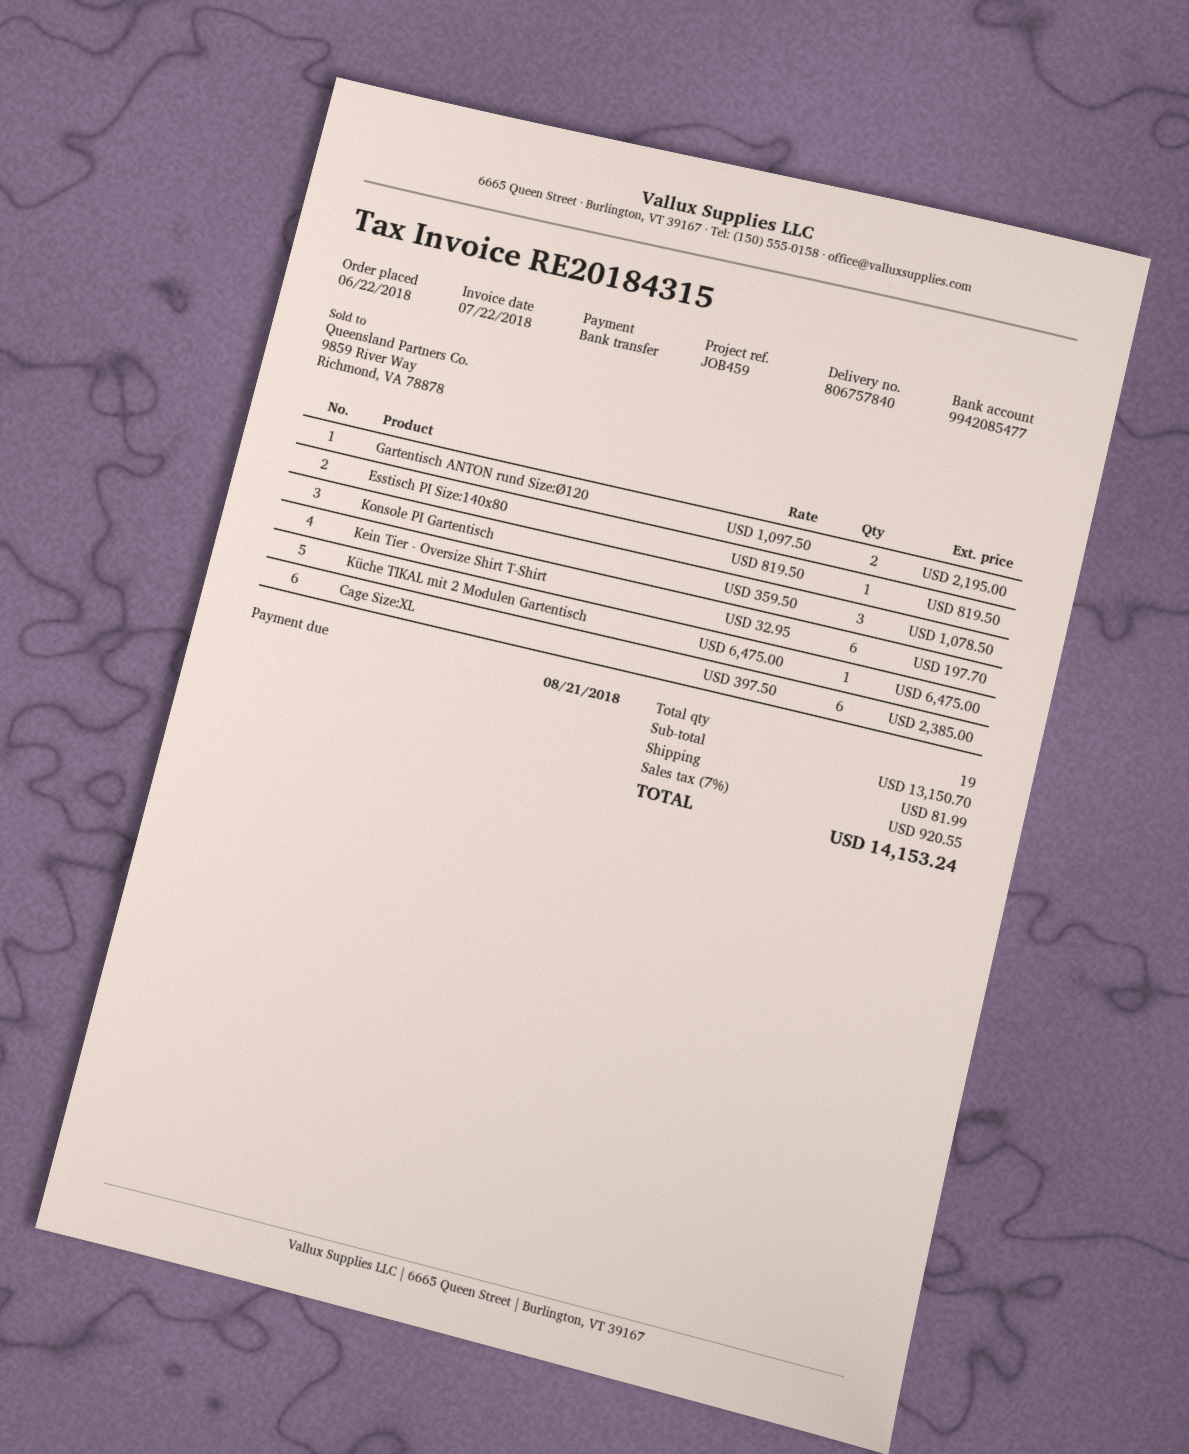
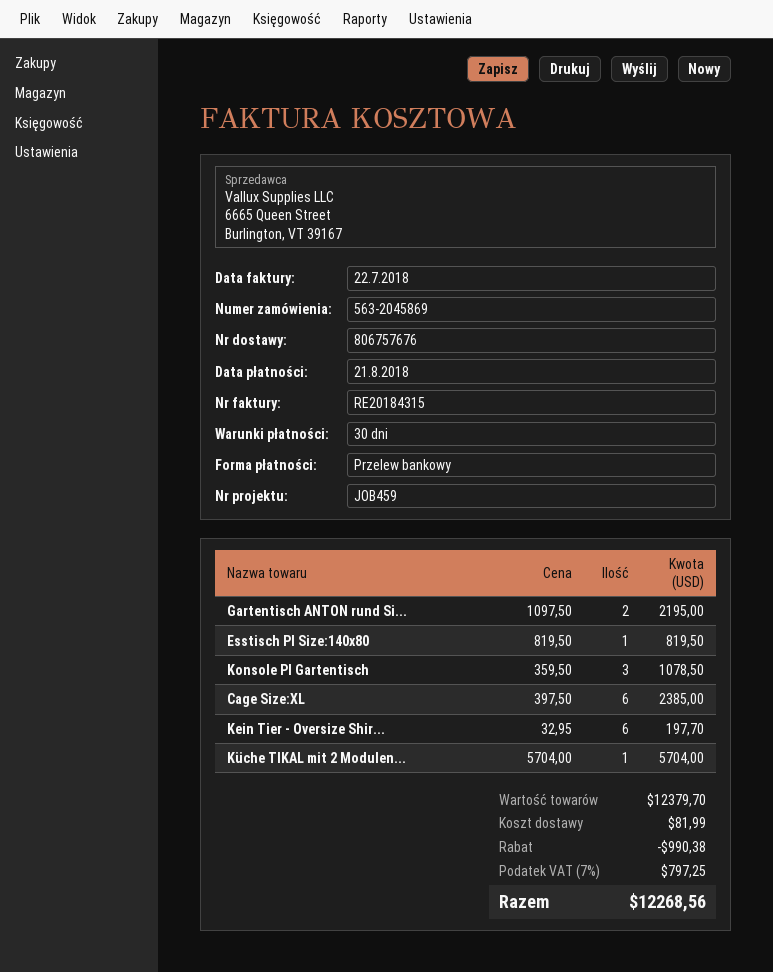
delivery note number: 806757840 -> 806757676
Küche TIKAL mit 2 Modulen Gartentisch: 1 x 6475.00 = 6475.00 -> 1 x 5704.00 = 5704.00
subtotal: 13150.70 -> 12379.70
discount: none -> 990.38
tax: 7% = 920.55 -> 7% = 797.25
total: 14153.24 -> 12268.56

